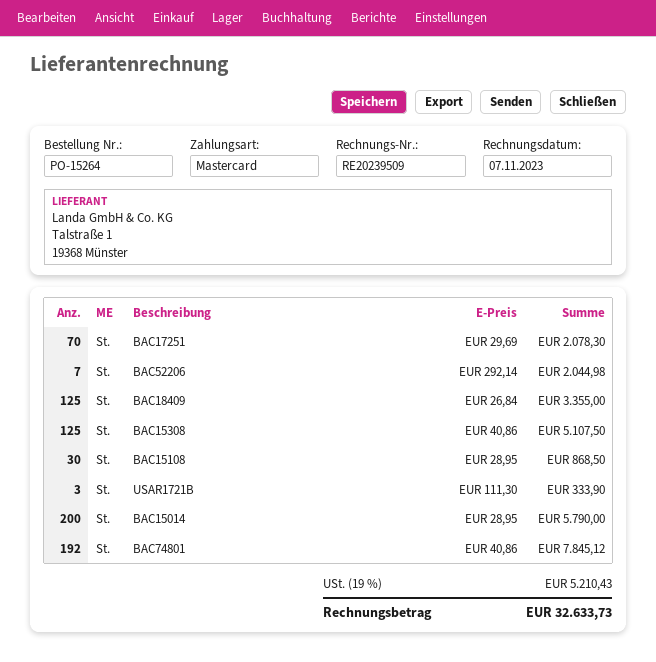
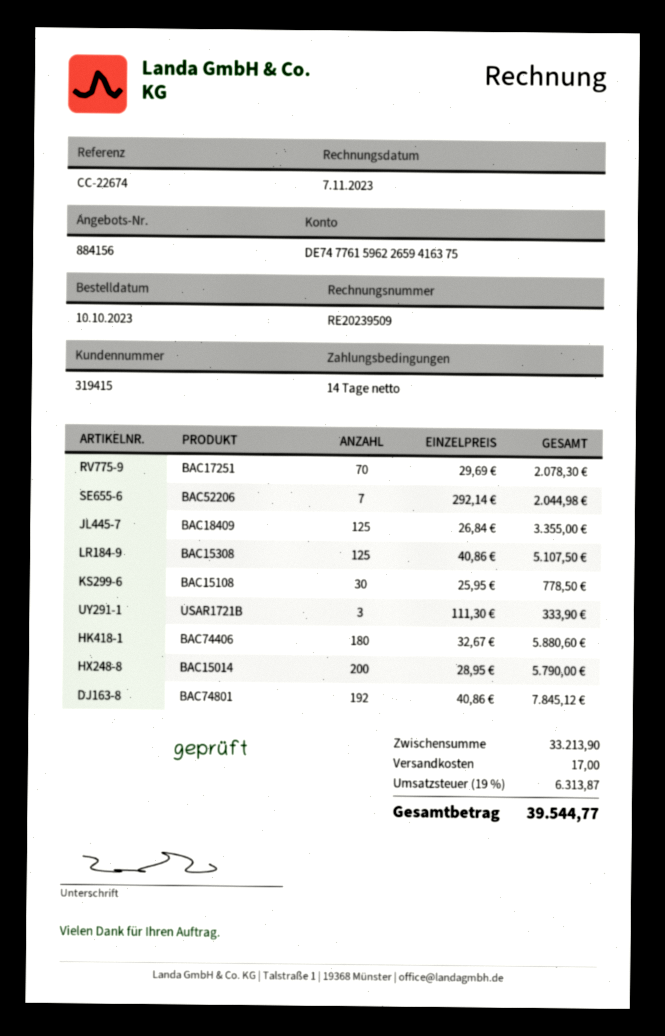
BAC15108: 30 x 28.95 = 868.50 -> 30 x 25.95 = 778.50
BAC74406: none -> 180 x 32.67 = 5880.60
shipping: none -> 17.00
tax: 19% = 5210.43 -> 19% = 6313.87
total: 32633.73 -> 39544.77

